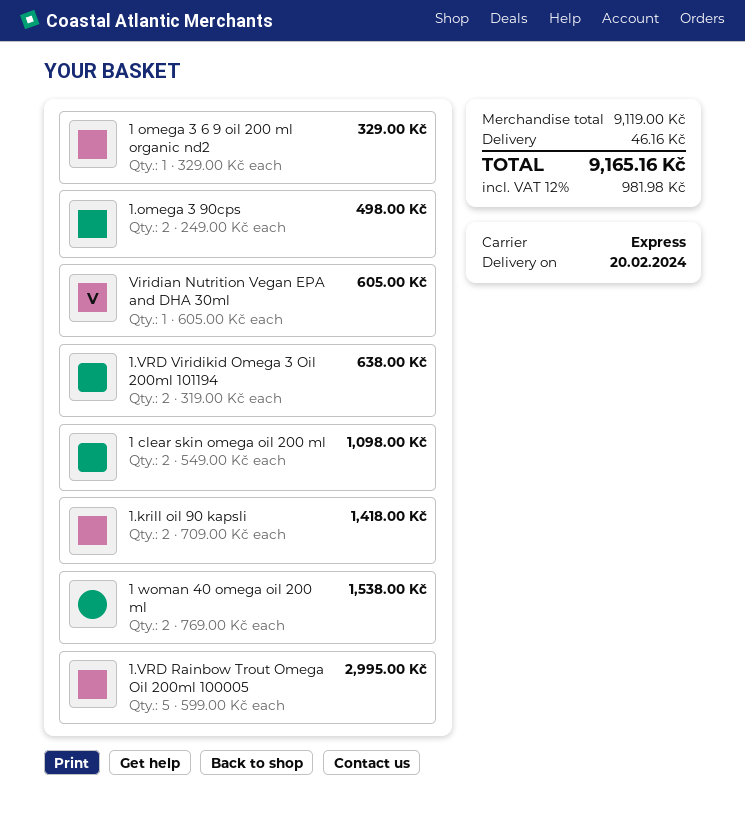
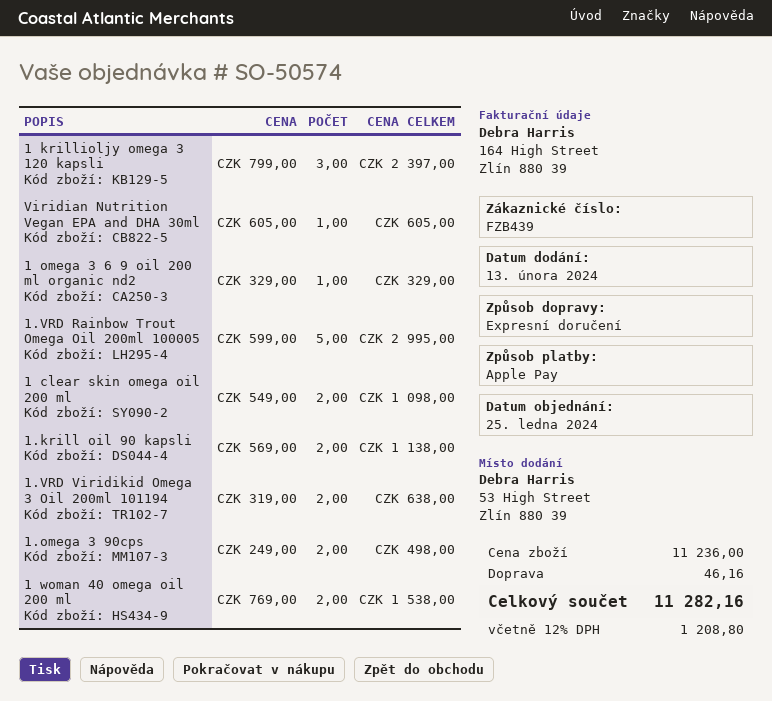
delivery date: 2024-02-20 -> 2024-02-13
1.krill oil 90 kapsli: 2 x 709.00 = 1418.00 -> 2 x 569.00 = 1138.00
1 krillioljy omega 3 120 kapsli: none -> 3 x 799.00 = 2397.00
subtotal: 9119.00 -> 11236.00
tax: 12% = 981.98 -> 12% = 1208.80
total: 9165.16 -> 11282.16

